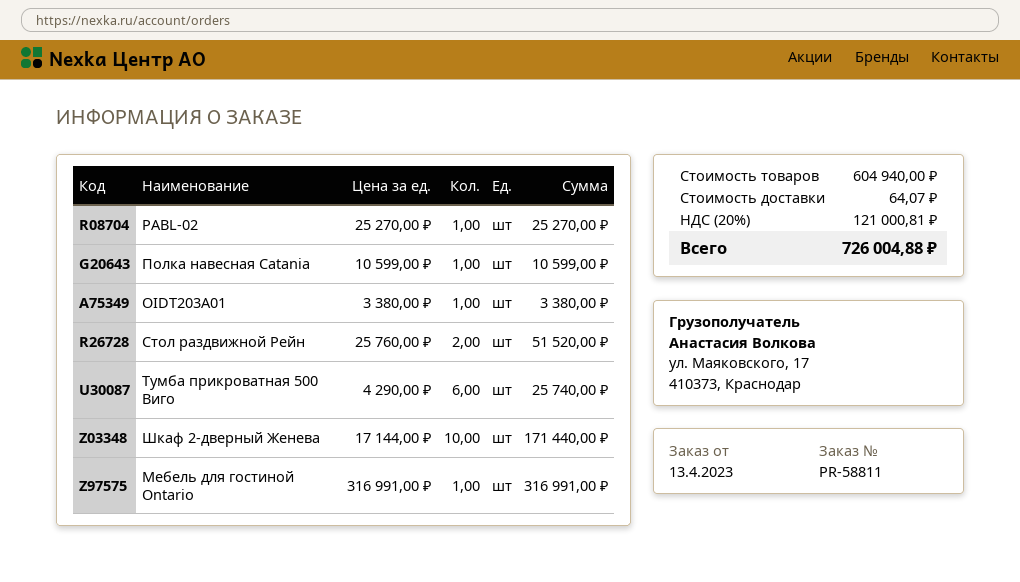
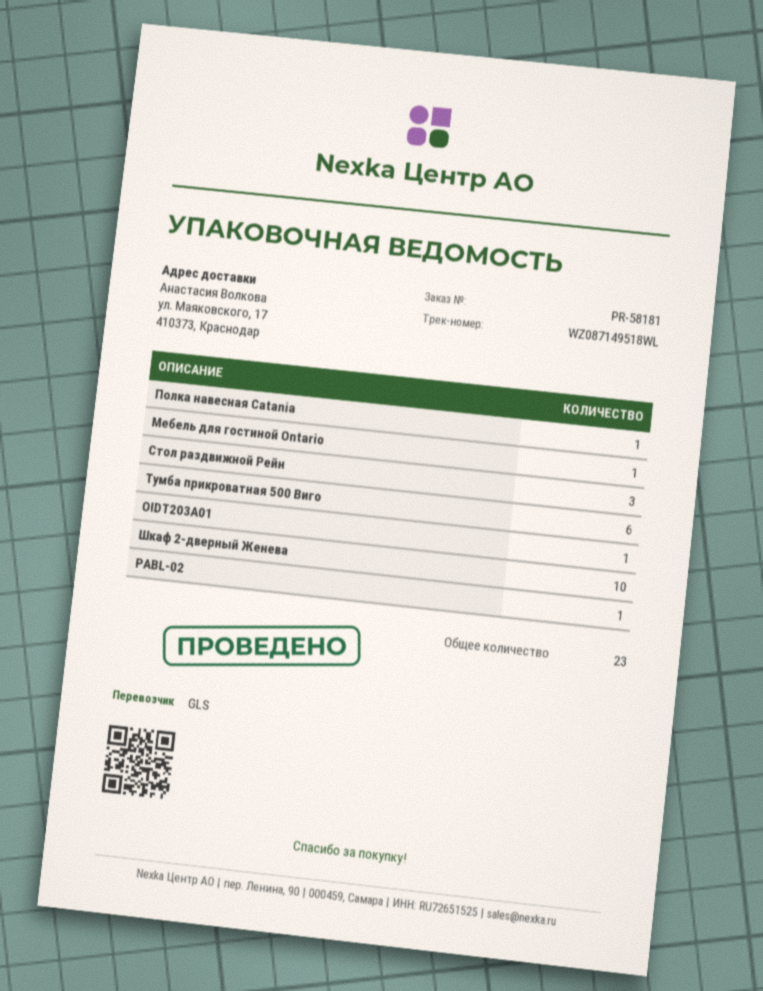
order number: PR-58811 -> PR-58181
Стол раздвижной Рейн: 2 -> 3

